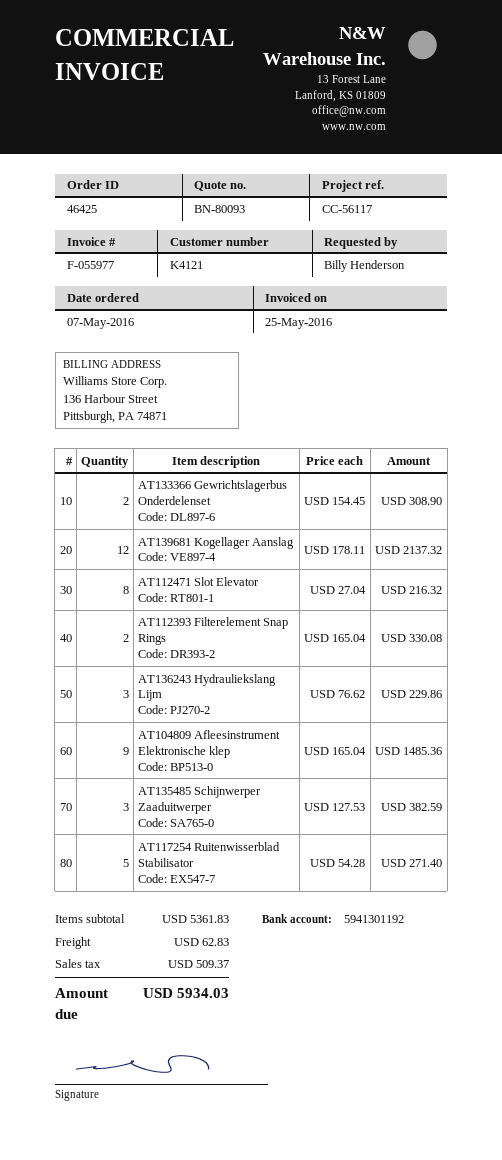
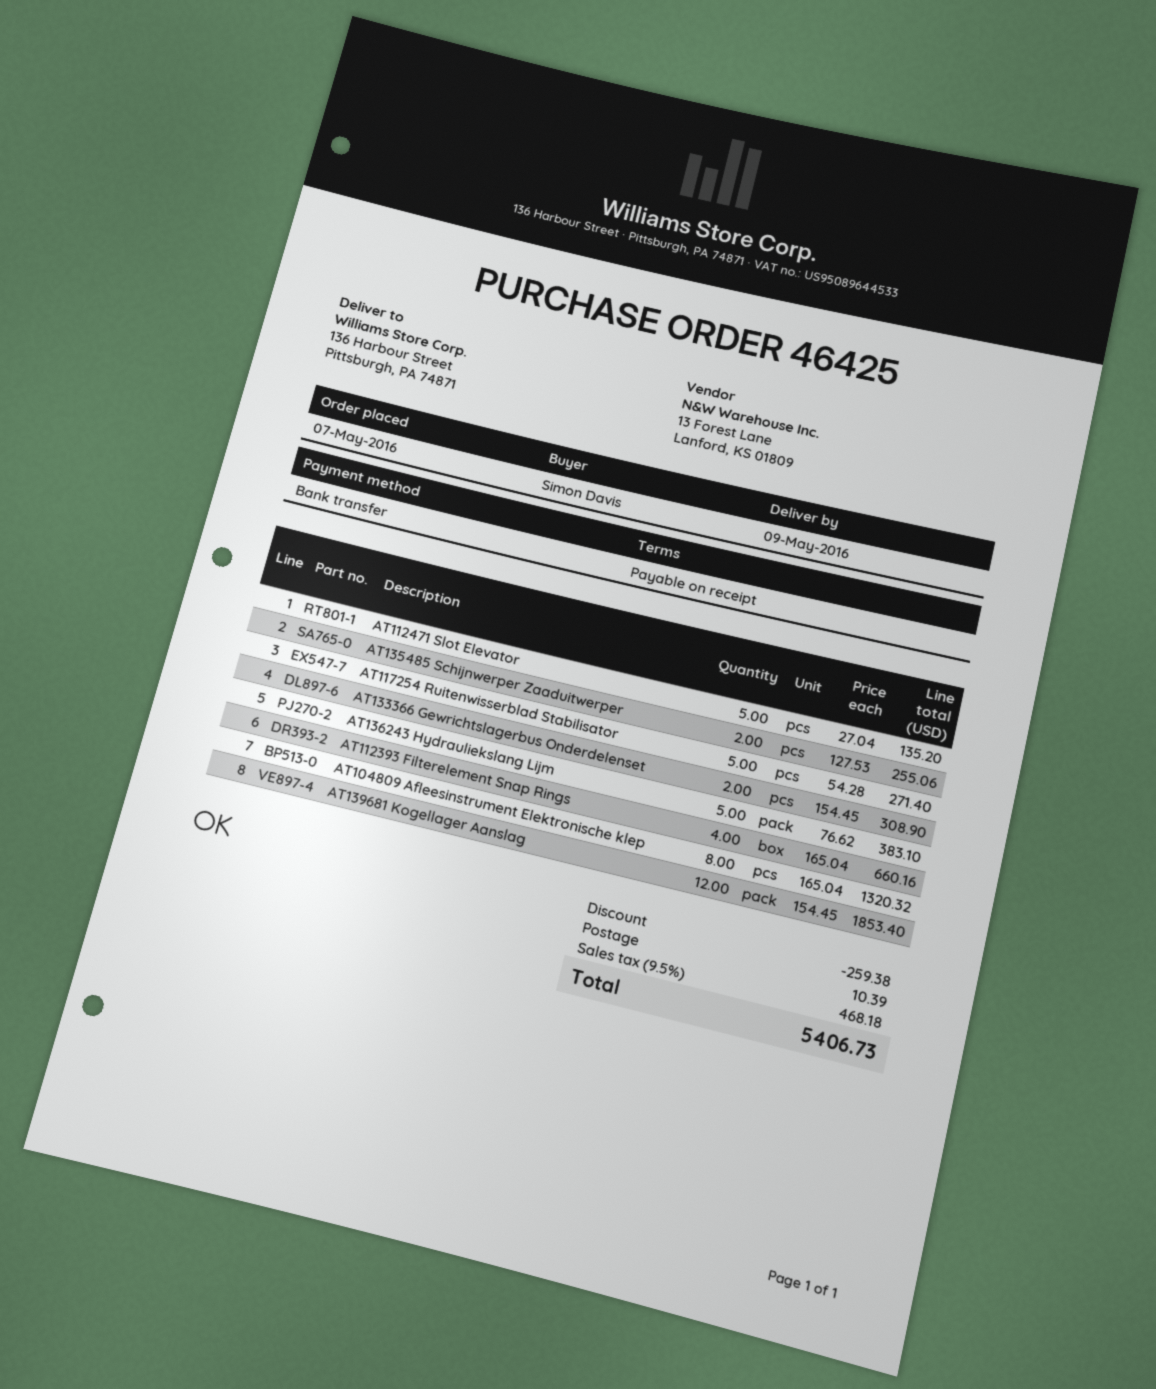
ordered by: Billy Henderson -> Simon Davis
AT139681 Kogellager Aanslag: 12 x 178.11 = 2137.32 -> 12 x 154.45 = 1853.40
AT112471 Slot Elevator: 8 x 27.04 = 216.32 -> 5 x 27.04 = 135.20
AT112393 Filterelement Snap Rings: 2 x 165.04 = 330.08 -> 4 x 165.04 = 660.16
AT136243 Hydrauliekslang Lijm: 3 x 76.62 = 229.86 -> 5 x 76.62 = 383.10
AT104809 Afleesinstrument Elektronische klep: 9 x 165.04 = 1485.36 -> 8 x 165.04 = 1320.32
AT135485 Schijnwerper Zaaduitwerper: 3 x 127.53 = 382.59 -> 2 x 127.53 = 255.06
discount: none -> 259.38
shipping: 62.83 -> 10.39
tax: 509.37 -> 468.18
total: 5934.03 -> 5406.73

